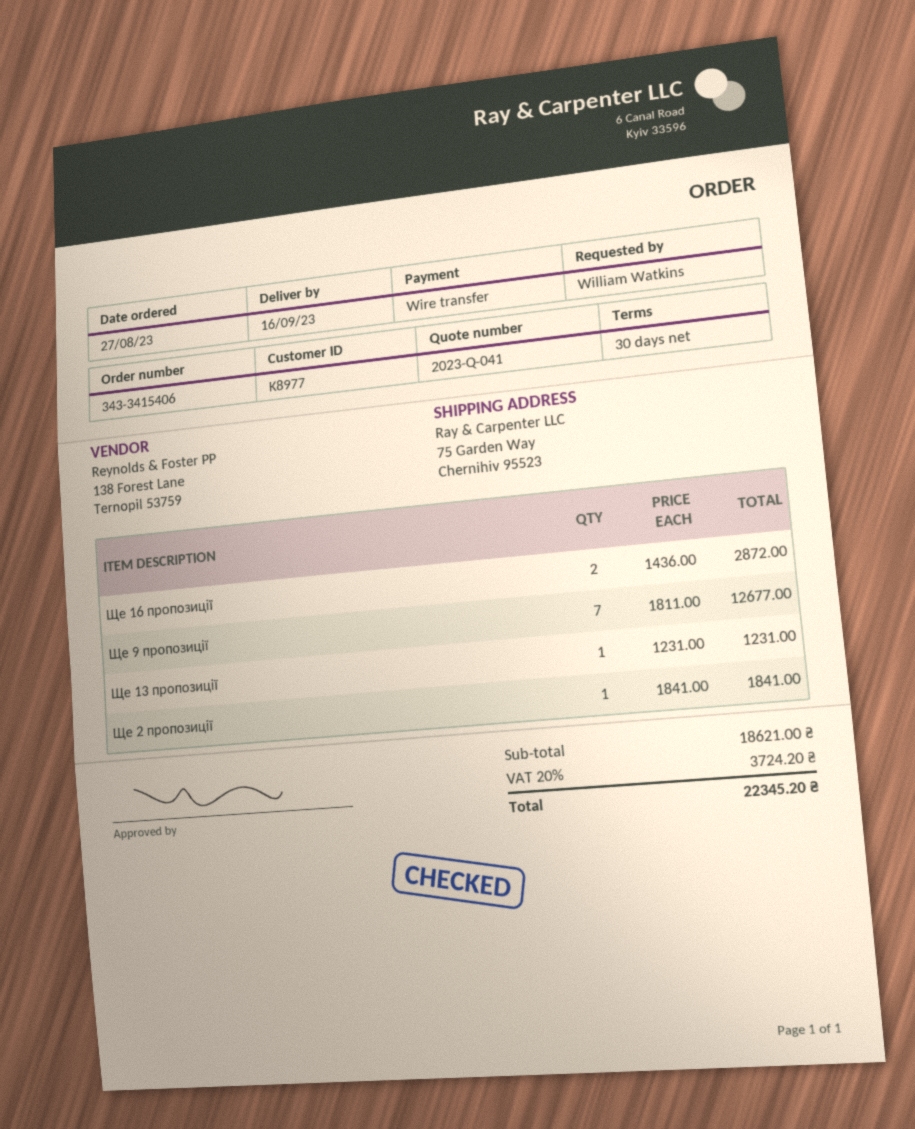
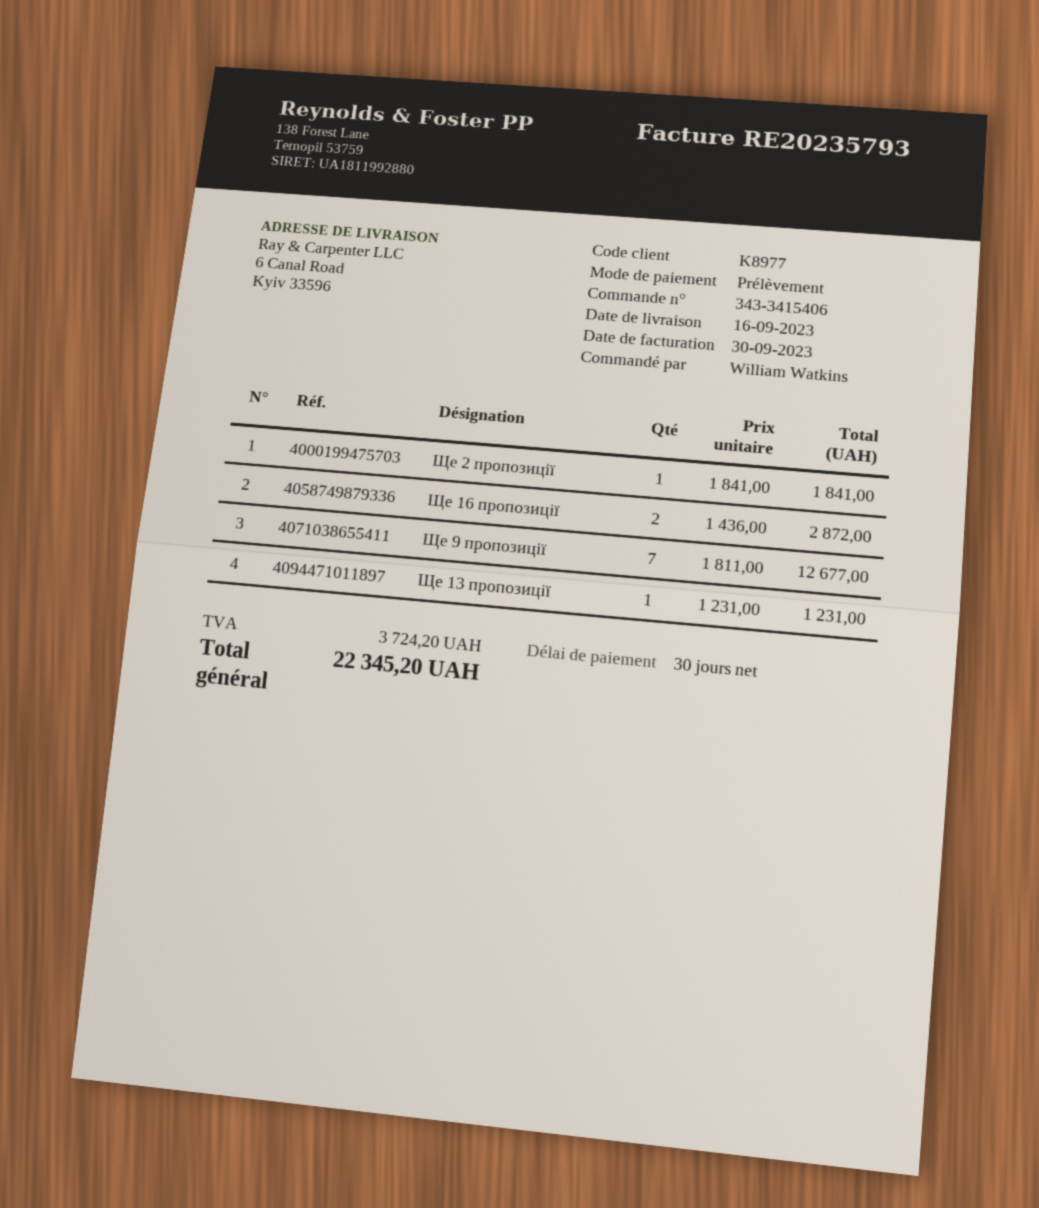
payment method: bank transfer -> direct debit
ship to: 75 Garden Way, Chernihiv 95523 -> 6 Canal Road, Kyiv 33596

